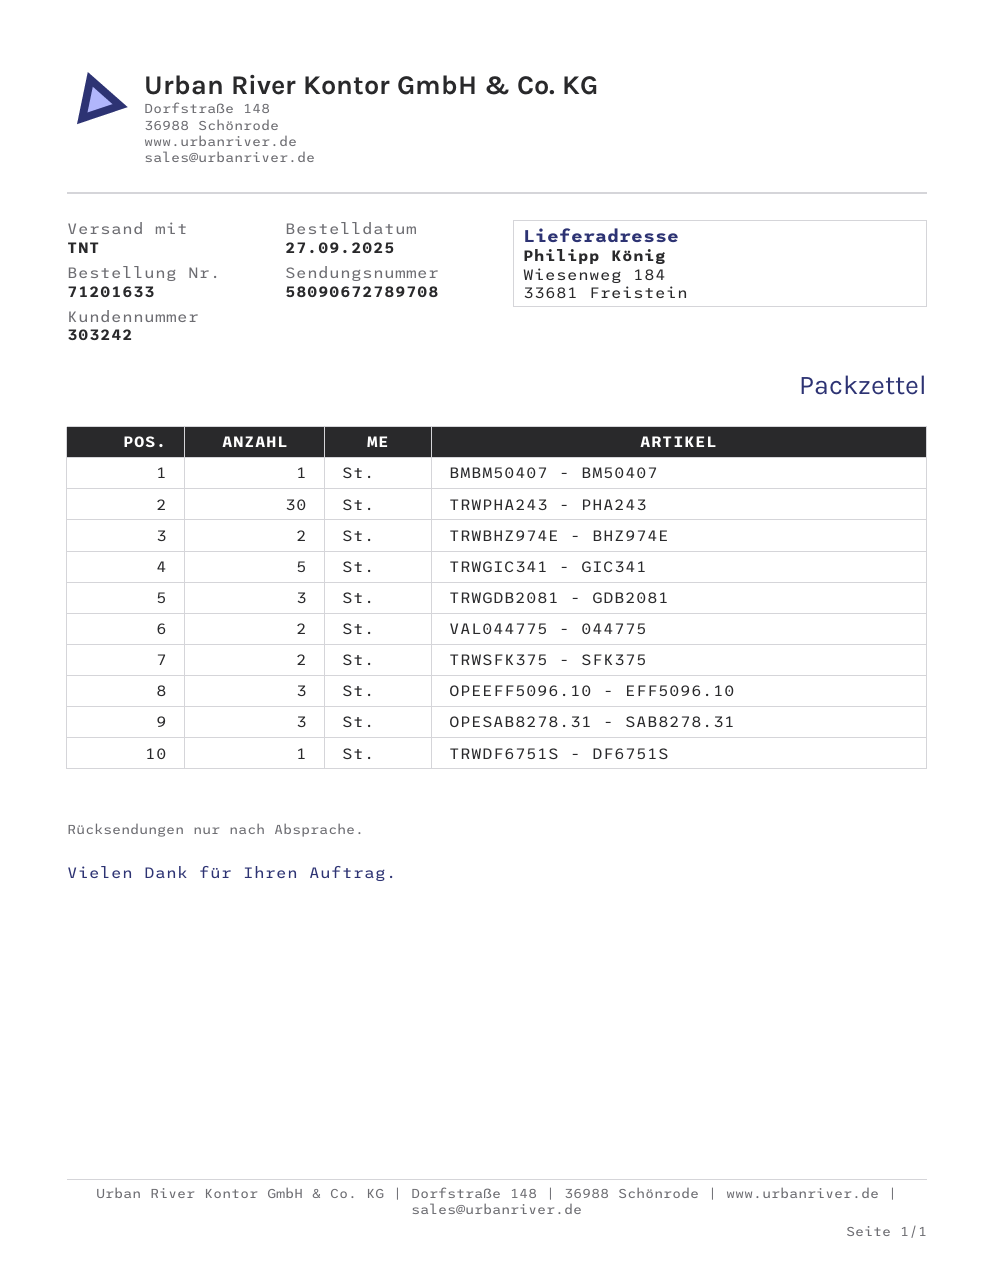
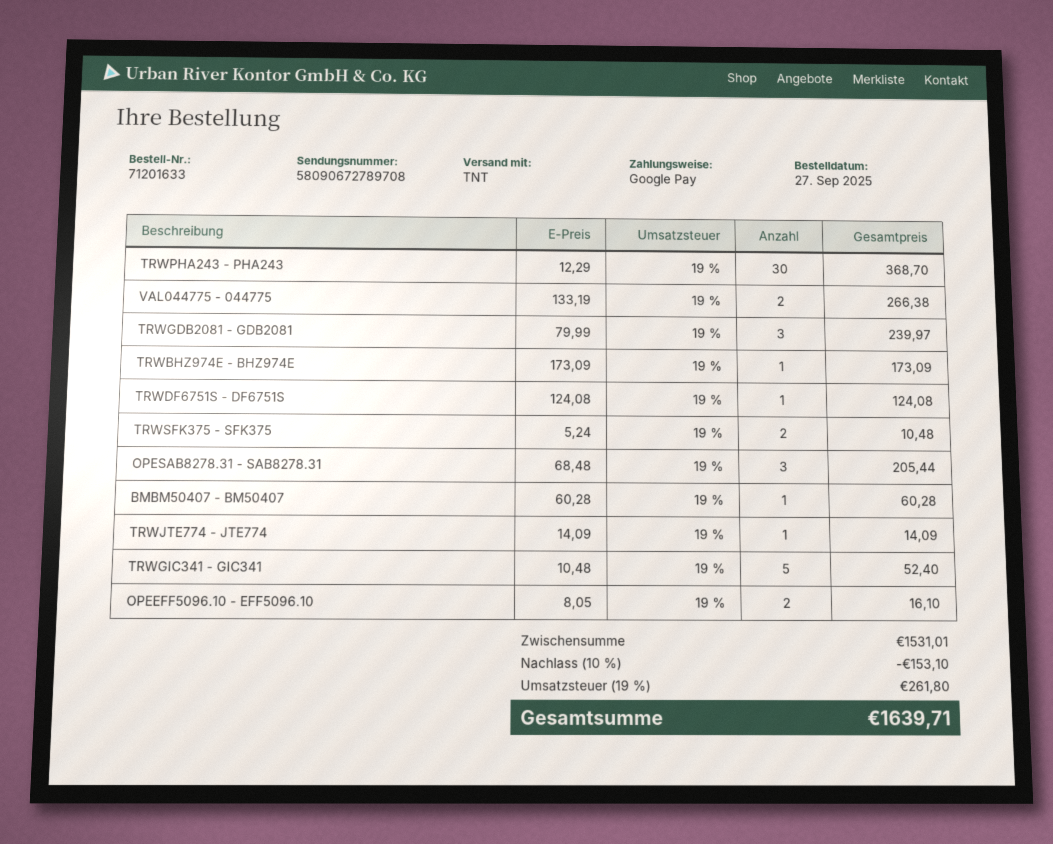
TRWBHZ974E - BHZ974E: 2 -> 1
OPEEFF5096.10 - EFF5096.10: 3 -> 2
TRWJTE774 - JTE774: none -> 1

